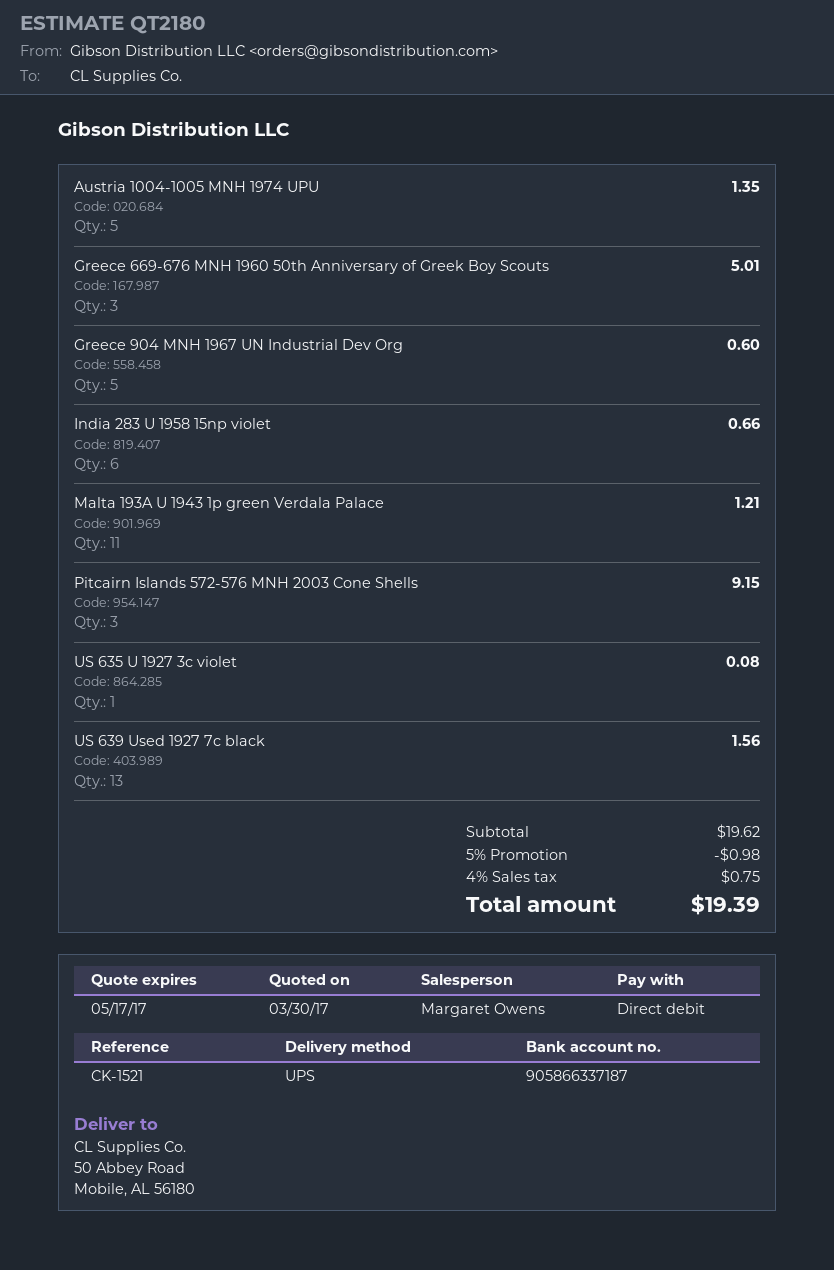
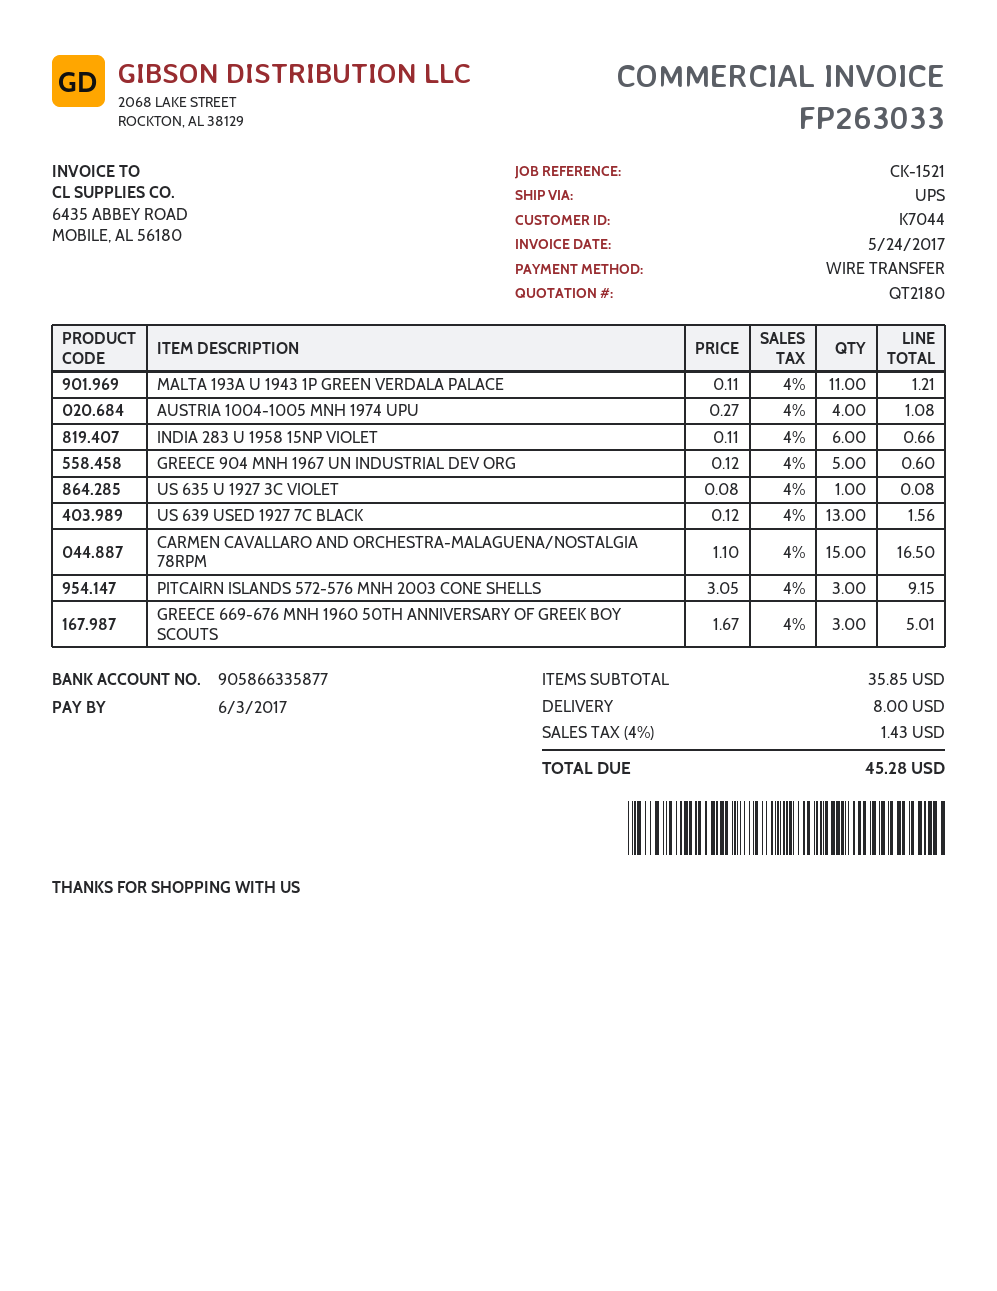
payment method: direct debit -> bank transfer
bank account: 905866337187 -> 905866335877
Austria 1004-1005 MNH 1974 UPU: 5 for 1.35 -> 4 for 1.08
CARMEN CAVALLARO AND ORCHESTRA-MALAGUENA/NOSTALGIA 78RPM: none -> 15 for 16.50
subtotal: 19.62 -> 35.85
discount: 5% = 0.98 -> none
shipping: none -> 8.00
tax: 4% = 0.75 -> 4% = 1.43
total: 19.39 -> 45.28

